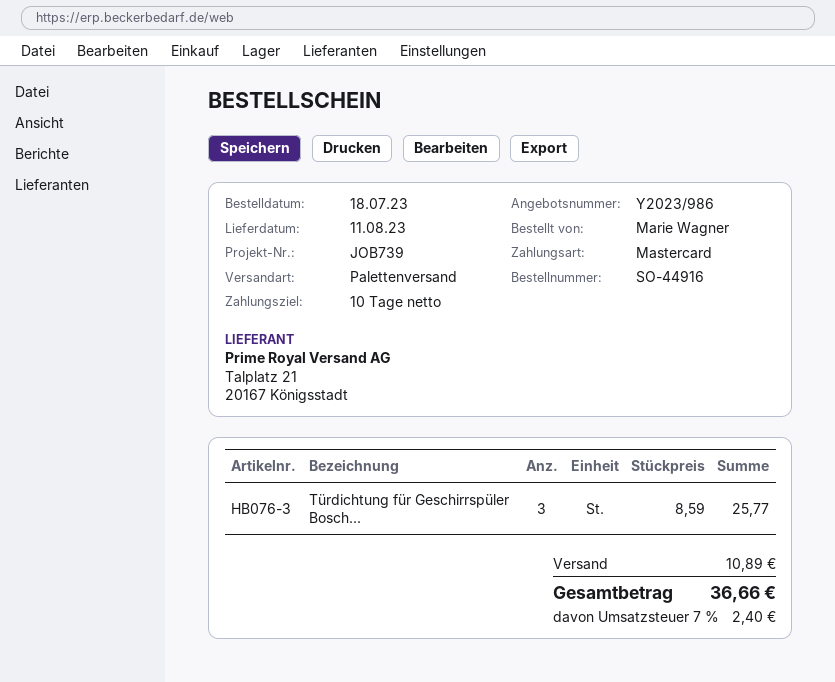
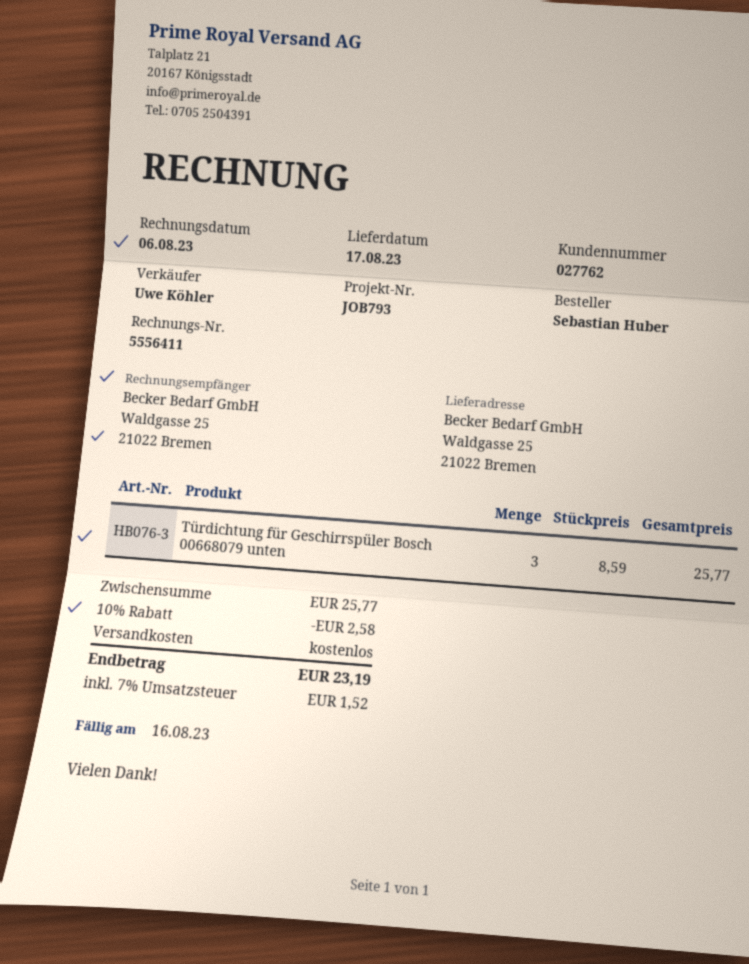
delivery date: 2023-08-11 -> 2023-08-17
reference: JOB739 -> JOB793
ordered by: Marie Wagner -> Sebastian Huber
discount: none -> 10% = 2.58
shipping: 10.89 -> 0.00
tax: 7% = 2.40 -> 7% = 1.52
total: 36.66 -> 23.19

